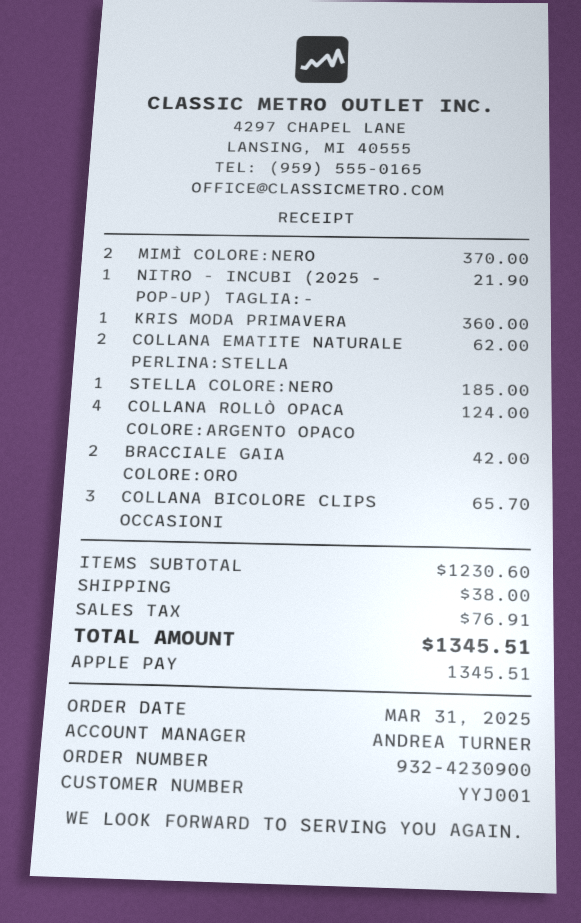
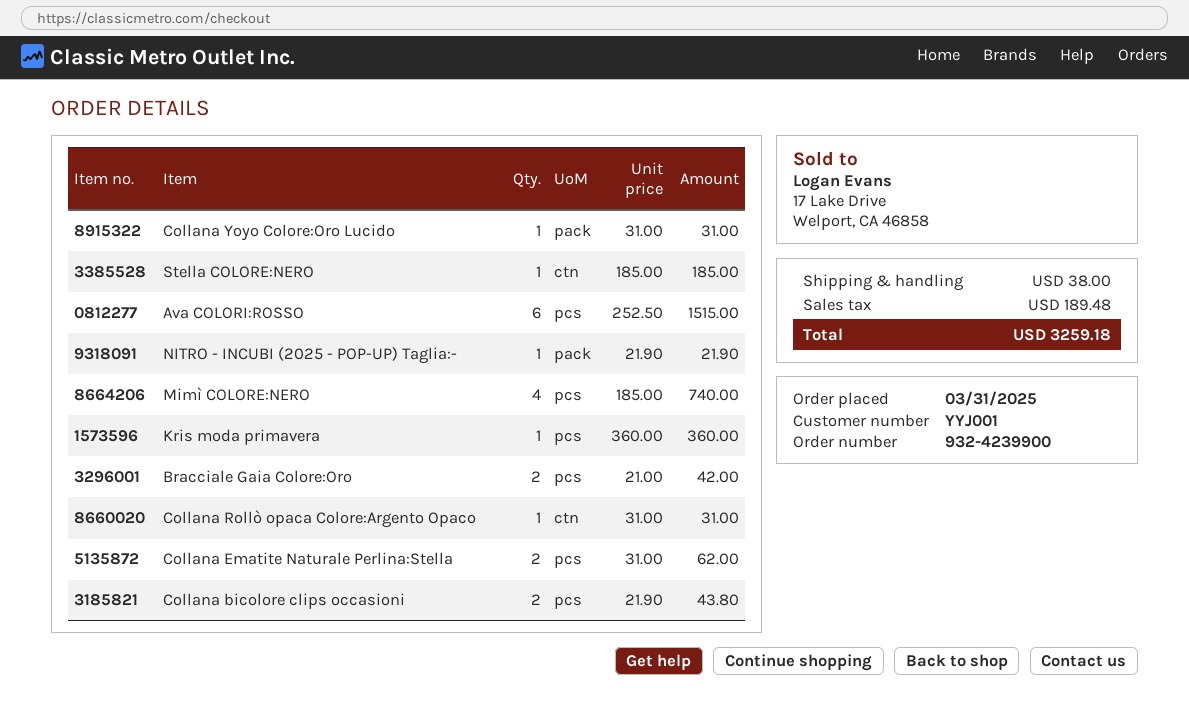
order number: 932-4230900 -> 932-4239900
MIMÌ COLORE:NERO: 2 for 370.00 -> 4 for 740.00
COLLANA ROLLÒ OPACA COLORE:ARGENTO OPACO: 4 for 124.00 -> 1 for 31.00
COLLANA BICOLORE CLIPS OCCASIONI: 3 for 65.70 -> 2 for 43.80
Collana Yoyo Colore:Oro Lucido: none -> 1 for 31.00
Ava COLORI:ROSSO: none -> 6 for 1515.00
tax: 76.91 -> 189.48
total: 1345.51 -> 3259.18

